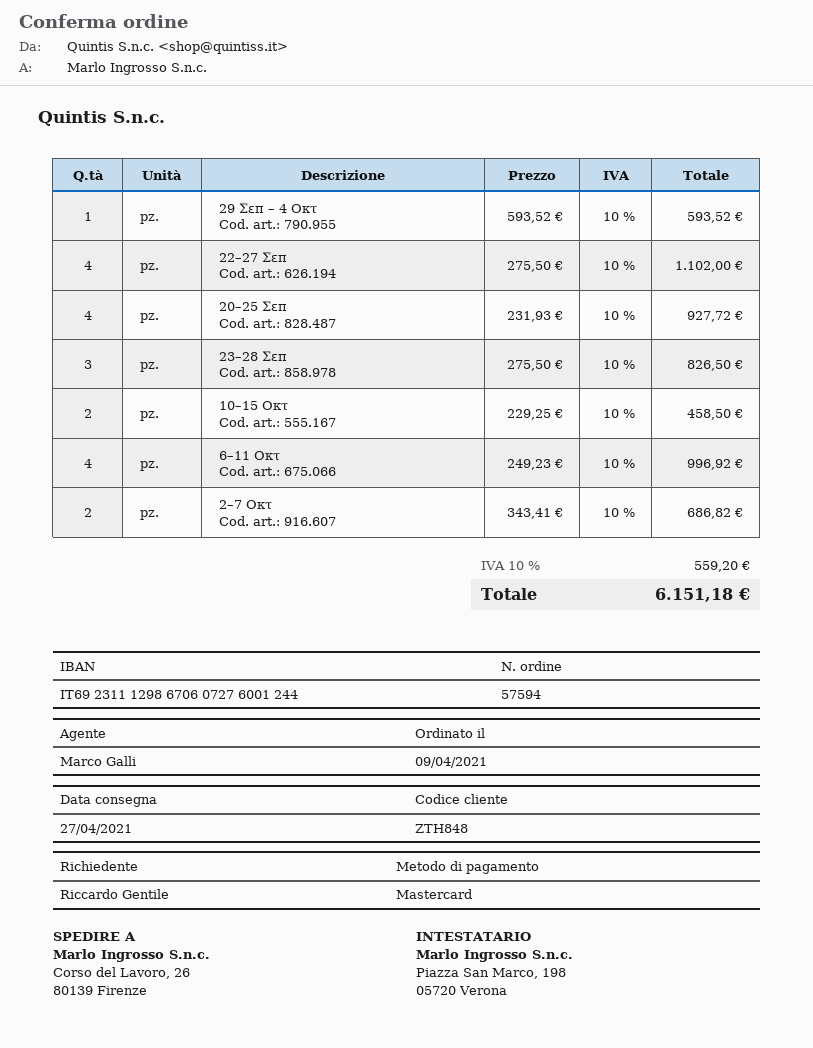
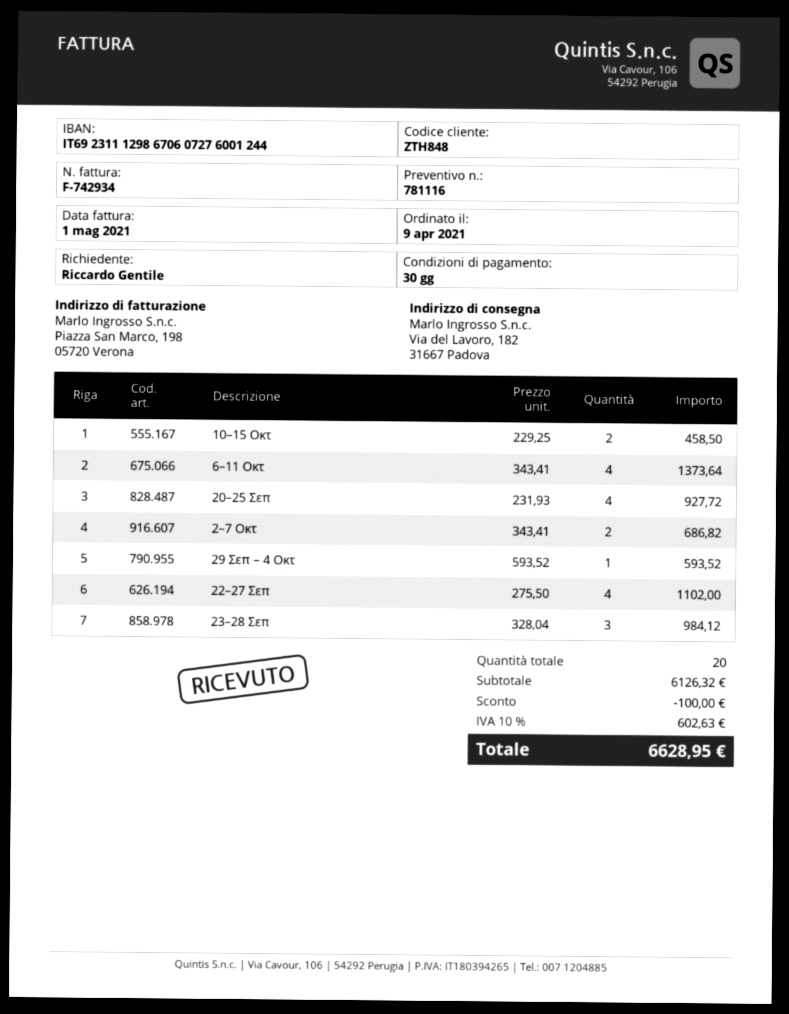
ship to: Corso del Lavoro, 26, 80139 Firenze -> Via del Lavoro, 182, 31667 Padova
23–28 Σεπ: 3 x 275.50 = 826.50 -> 3 x 328.04 = 984.12
6–11 Οκτ: 4 x 249.23 = 996.92 -> 4 x 343.41 = 1373.64
discount: none -> 100.00
tax: 10% = 559.20 -> 10% = 602.63
total: 6151.18 -> 6628.95

